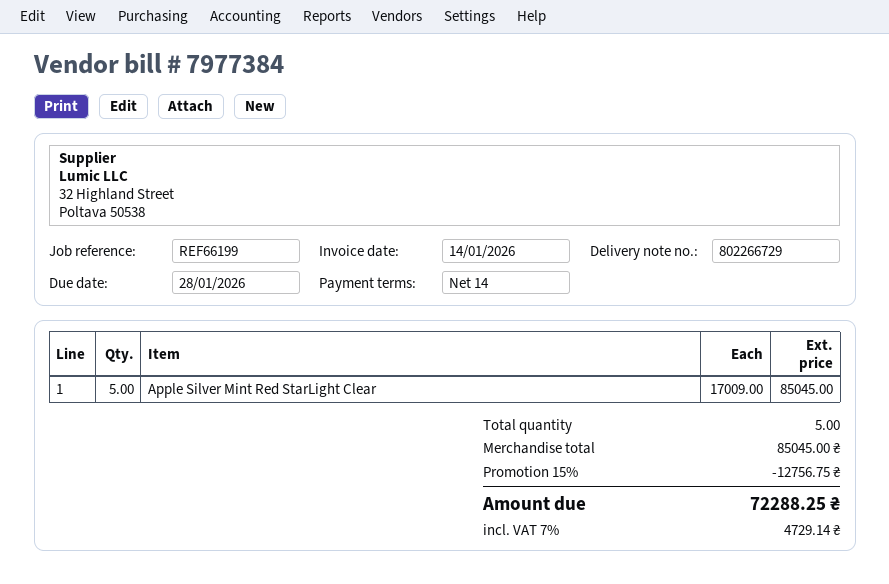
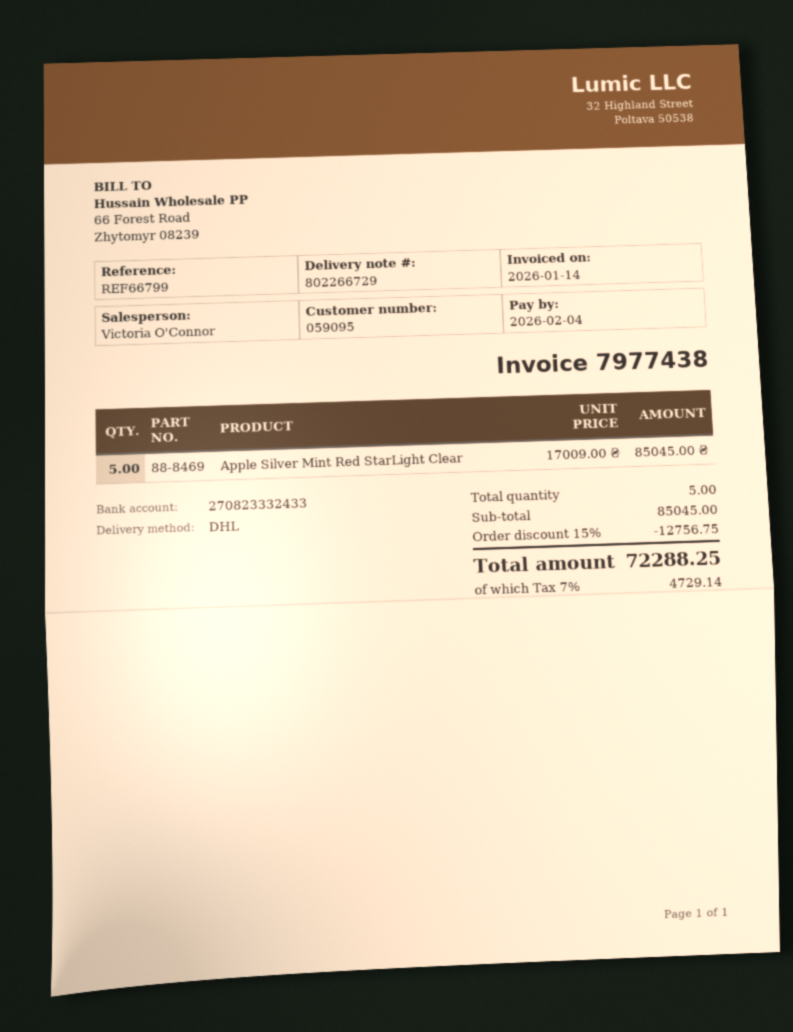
invoice number: 7977384 -> 7977438
due date: 2026-01-28 -> 2026-02-04
reference: REF66199 -> REF66799

